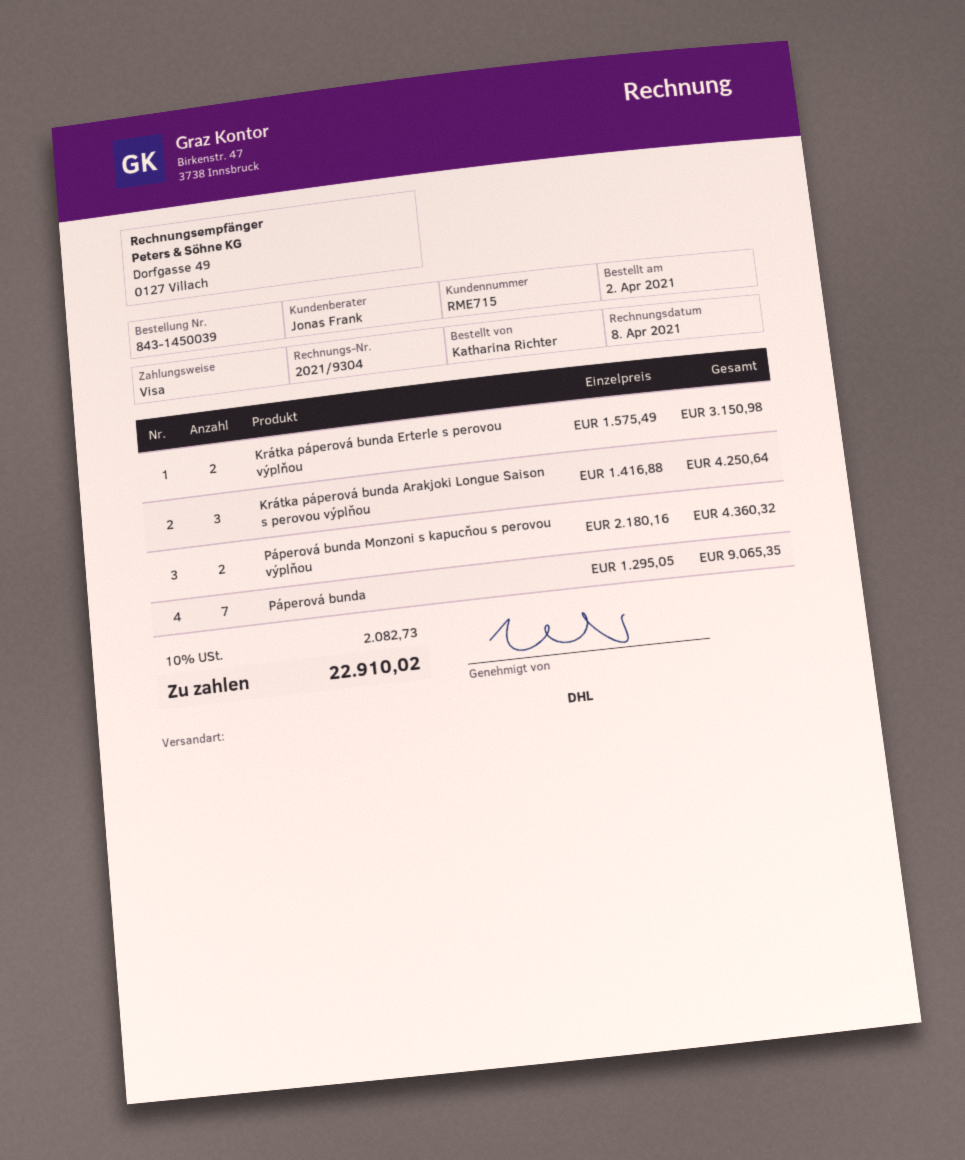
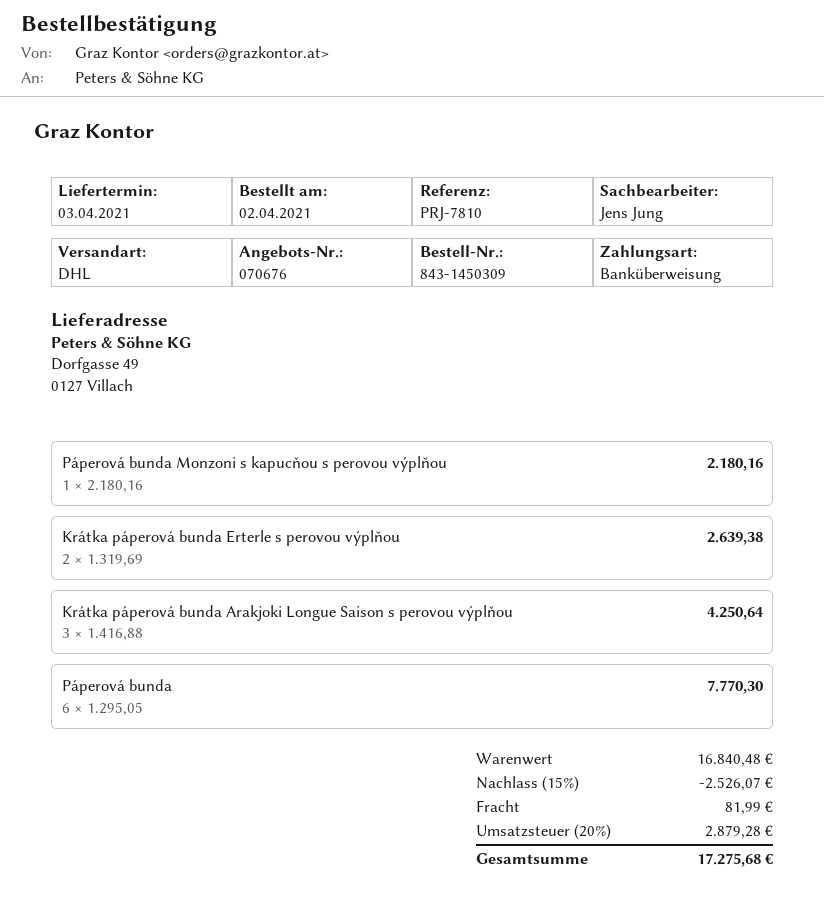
order number: 843-1450039 -> 843-1450309
sales rep: Jonas Frank -> Jens Jung
payment method: Visa -> bank transfer
Krátka páperová bunda Erterle s perovou výplňou: 2 x 1575.49 = 3150.98 -> 2 x 1319.69 = 2639.38
Páperová bunda Monzoni s kapucňou s perovou výplňou: 2 x 2180.16 = 4360.32 -> 1 x 2180.16 = 2180.16
Páperová bunda: 7 x 1295.05 = 9065.35 -> 6 x 1295.05 = 7770.30
discount: none -> 15% = 2526.07
shipping: none -> 81.99
tax: 10% = 2082.73 -> 20% = 2879.28
total: 22910.02 -> 17275.68

